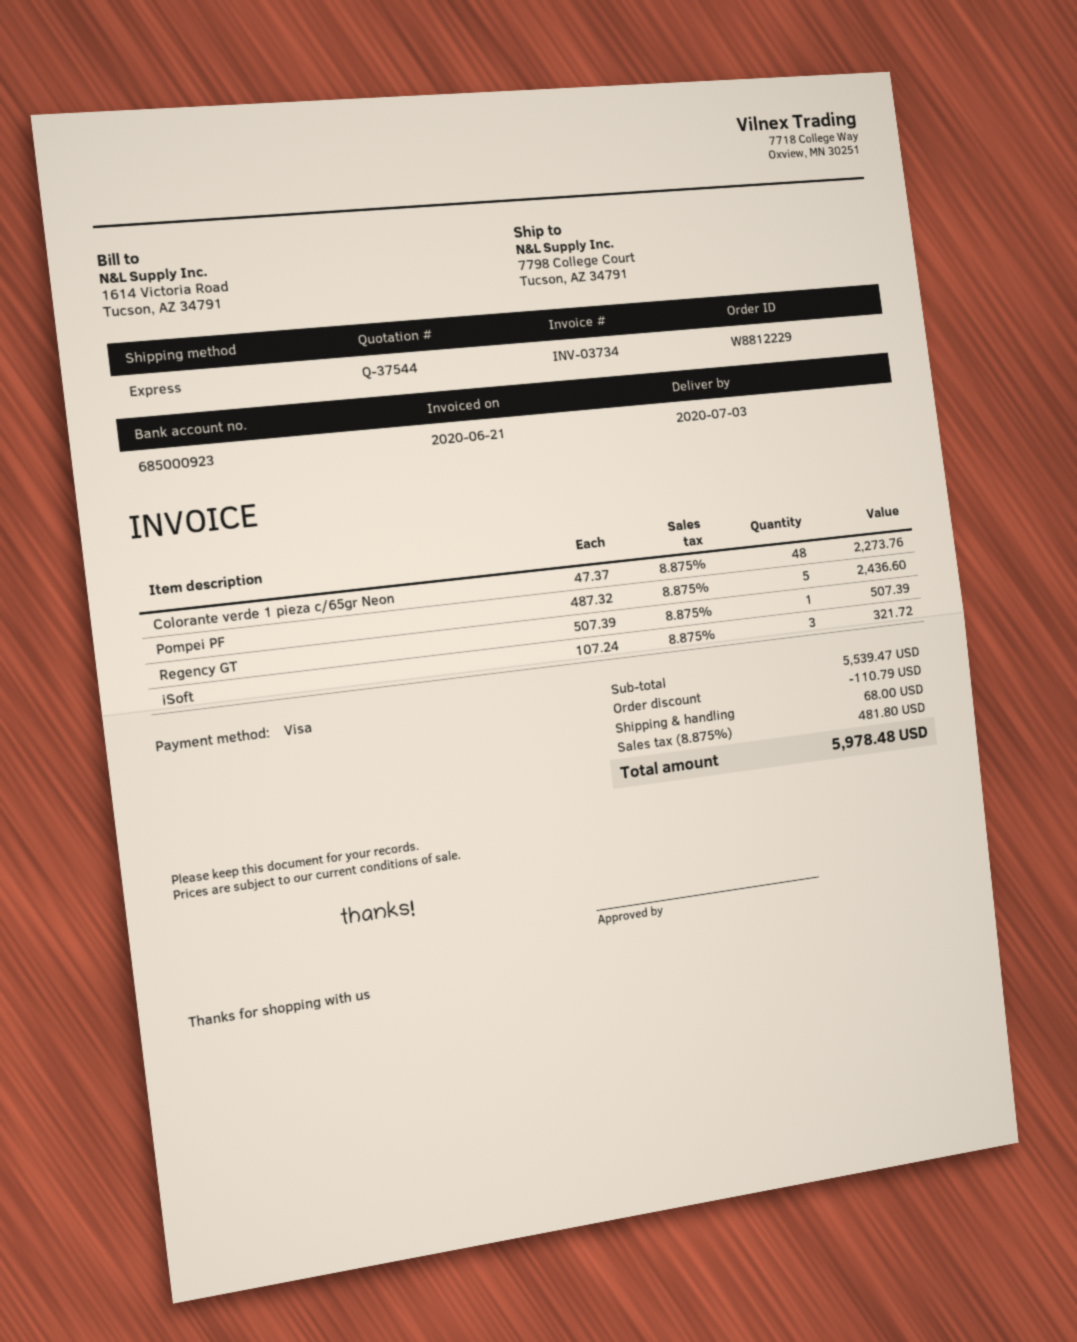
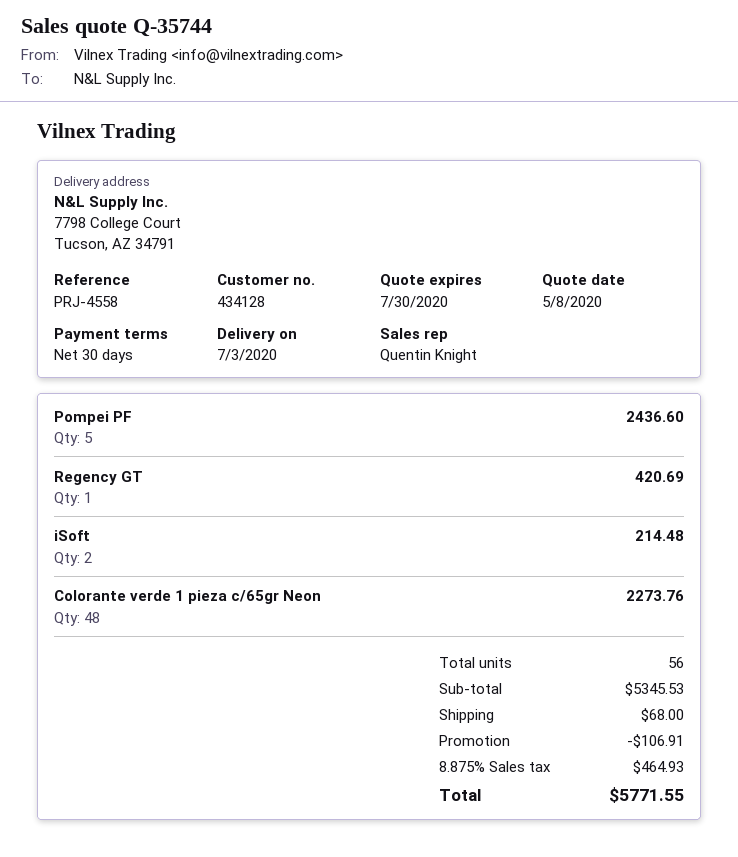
quote number: Q-37544 -> Q-35744
Regency GT: 1 for 507.39 -> 1 for 420.69
iSoft: 3 for 321.72 -> 2 for 214.48
subtotal: 5539.47 -> 5345.53
discount: 110.79 -> 106.91
tax: 8.875% = 481.80 -> 8.875% = 464.93
total: 5978.48 -> 5771.55

